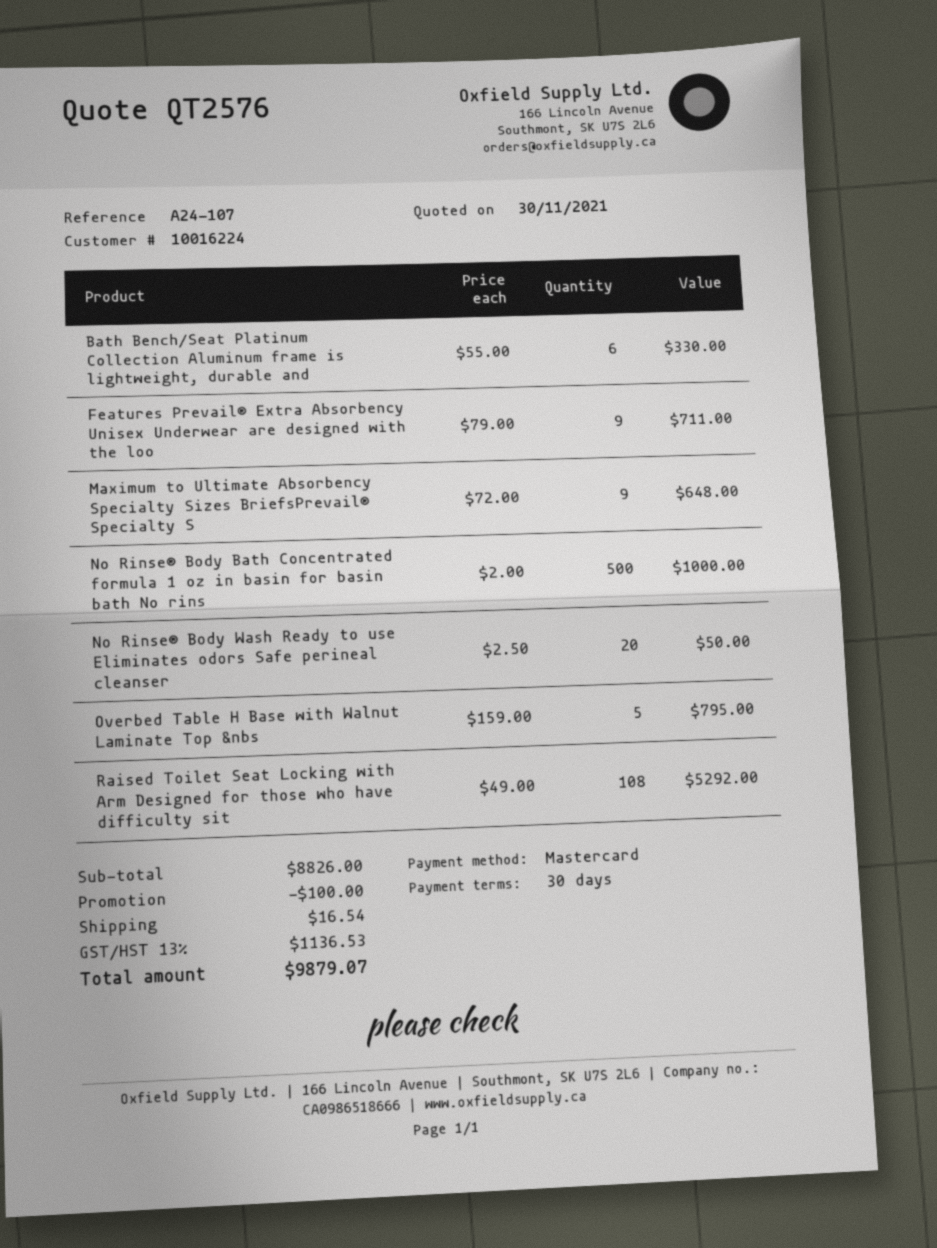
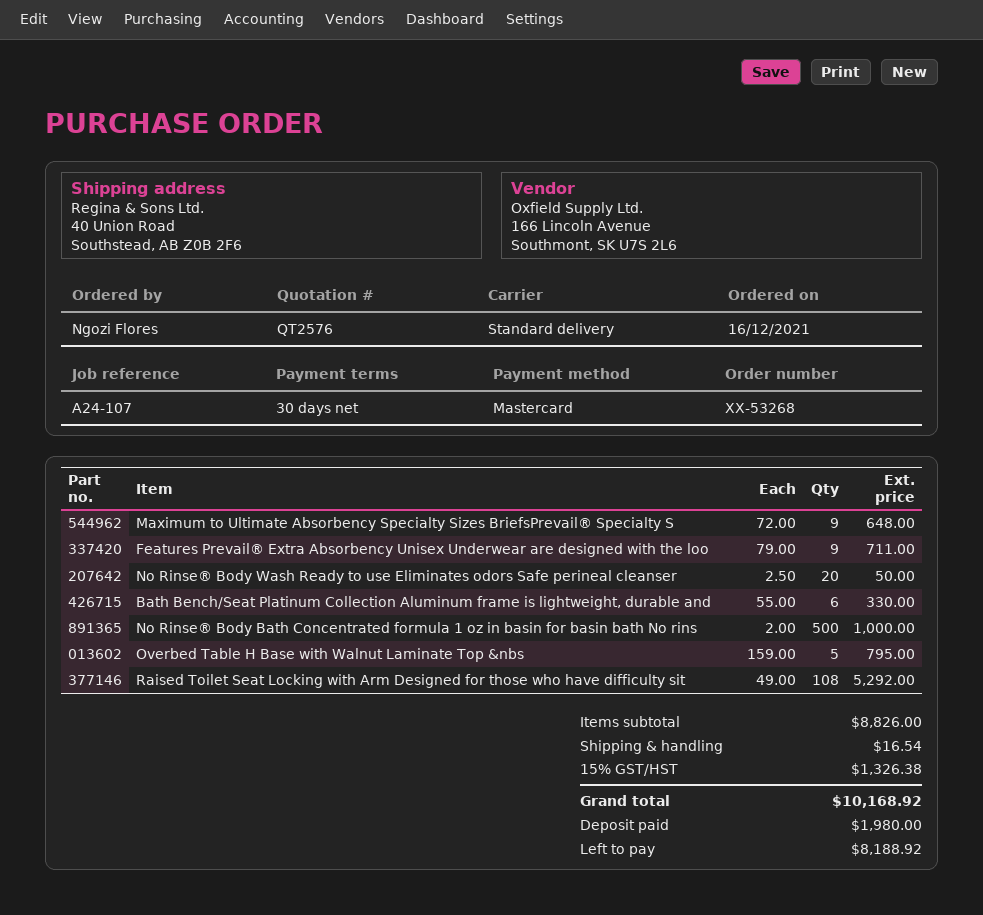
discount: 100.00 -> none
tax: 13% = 1136.53 -> 15% = 1326.38
total: 9879.07 -> 10168.92

